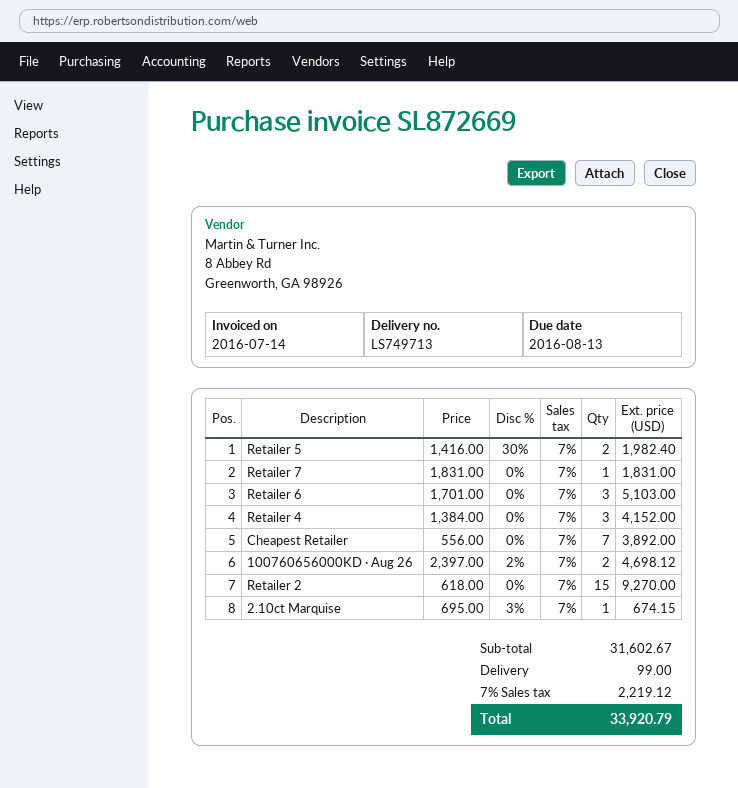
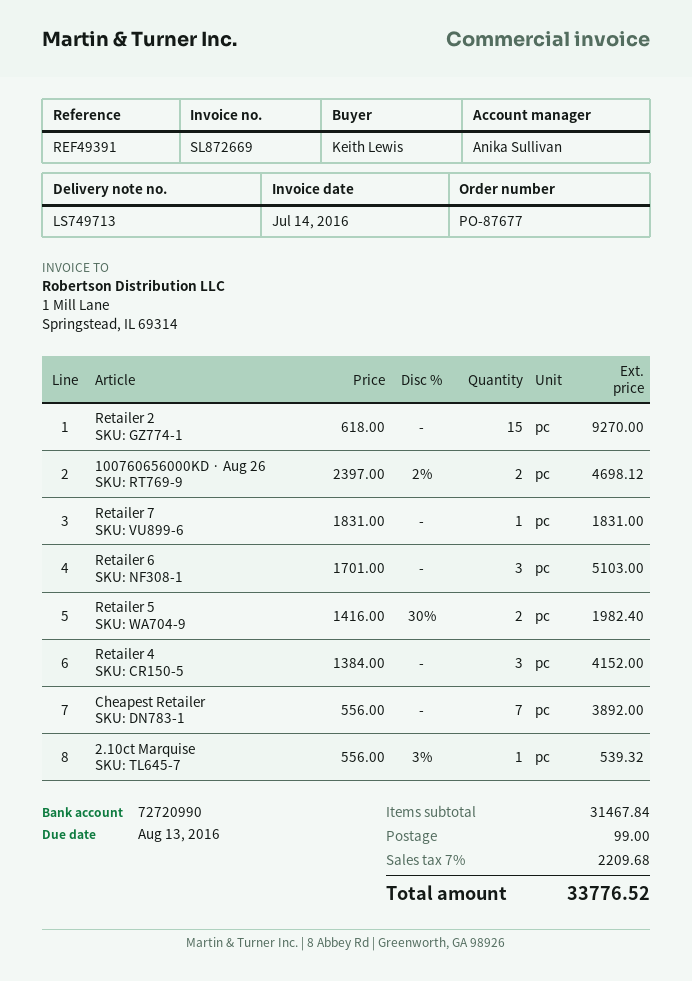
2.10ct Marquise: 1 x 695.00 - 3% = 674.15 -> 1 x 556.00 - 3% = 539.32
subtotal: 31602.67 -> 31467.84
tax: 7% = 2219.12 -> 7% = 2209.68
total: 33920.79 -> 33776.52

